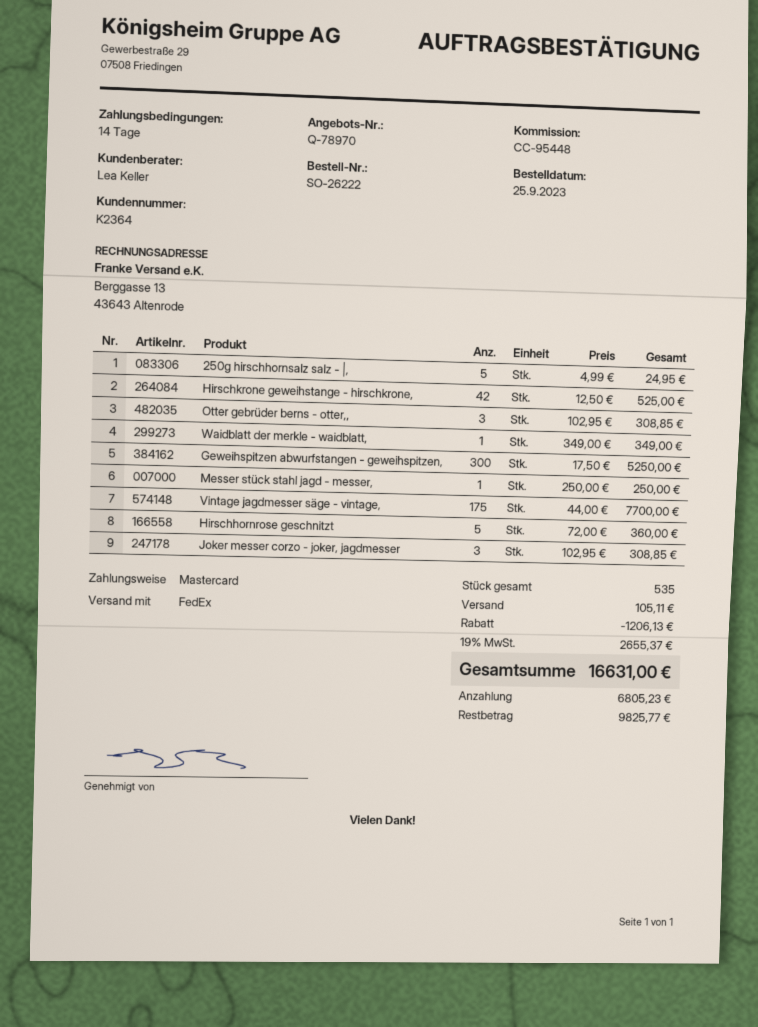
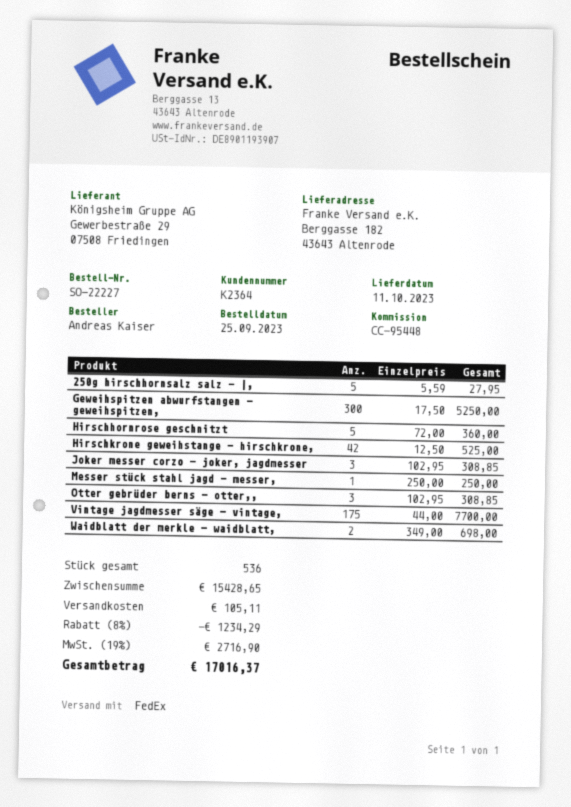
order number: SO-26222 -> SO-22227
250g hirschhornsalz salz - |,: 5 x 4.99 = 24.95 -> 5 x 5.59 = 27.95
Waidblatt der merkle - waidblatt,: 1 x 349.00 = 349.00 -> 2 x 349.00 = 698.00
total quantity: 535 -> 536
discount: 1206.13 -> 1234.29
tax: 19% = 2655.37 -> 19% = 2716.90
total: 16631.00 -> 17016.37

